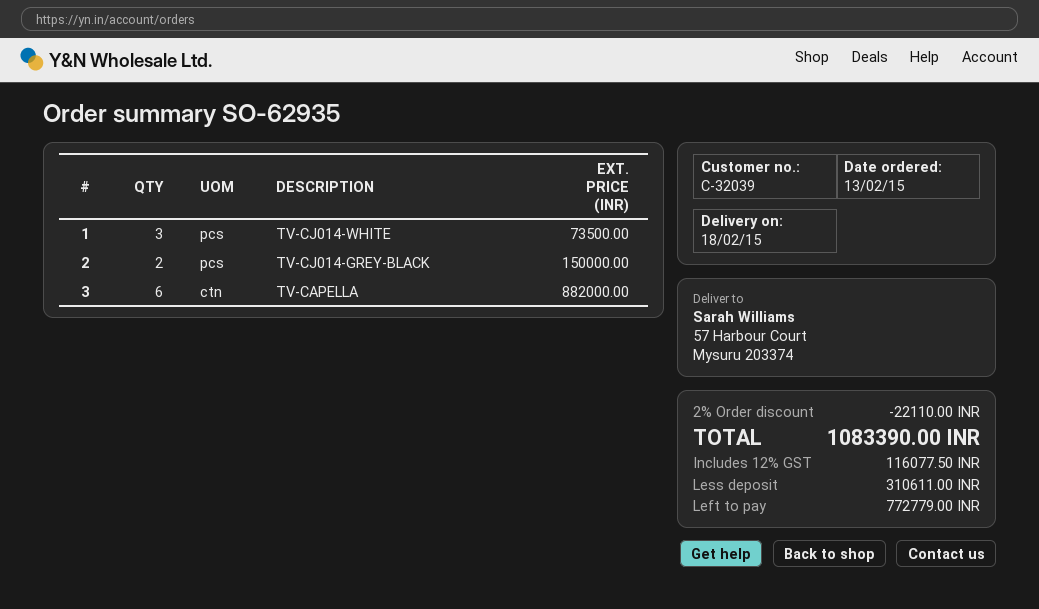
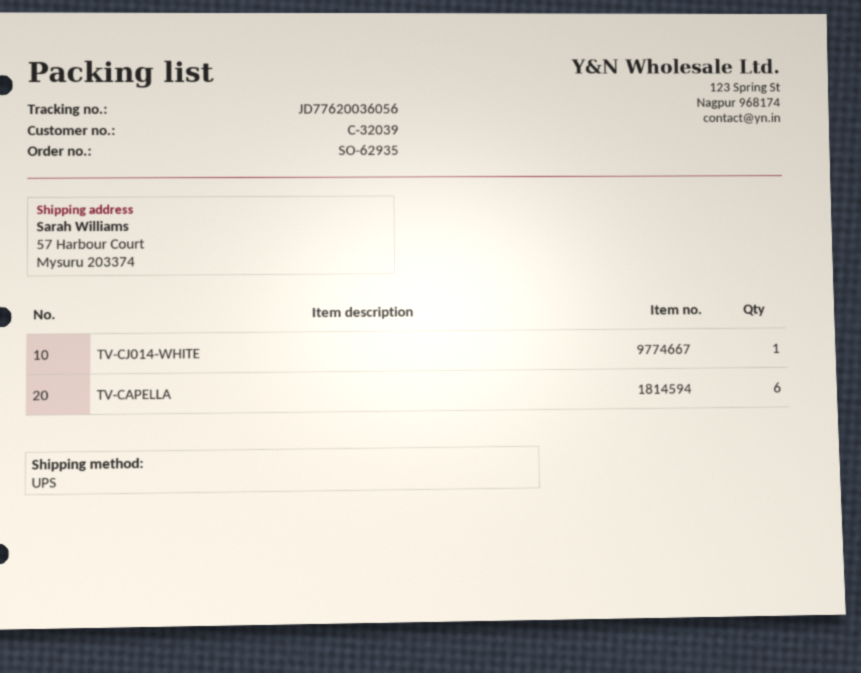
TV-CJ014-WHITE: 3 -> 1
TV-CJ014-GREY-BLACK: 2 -> none

